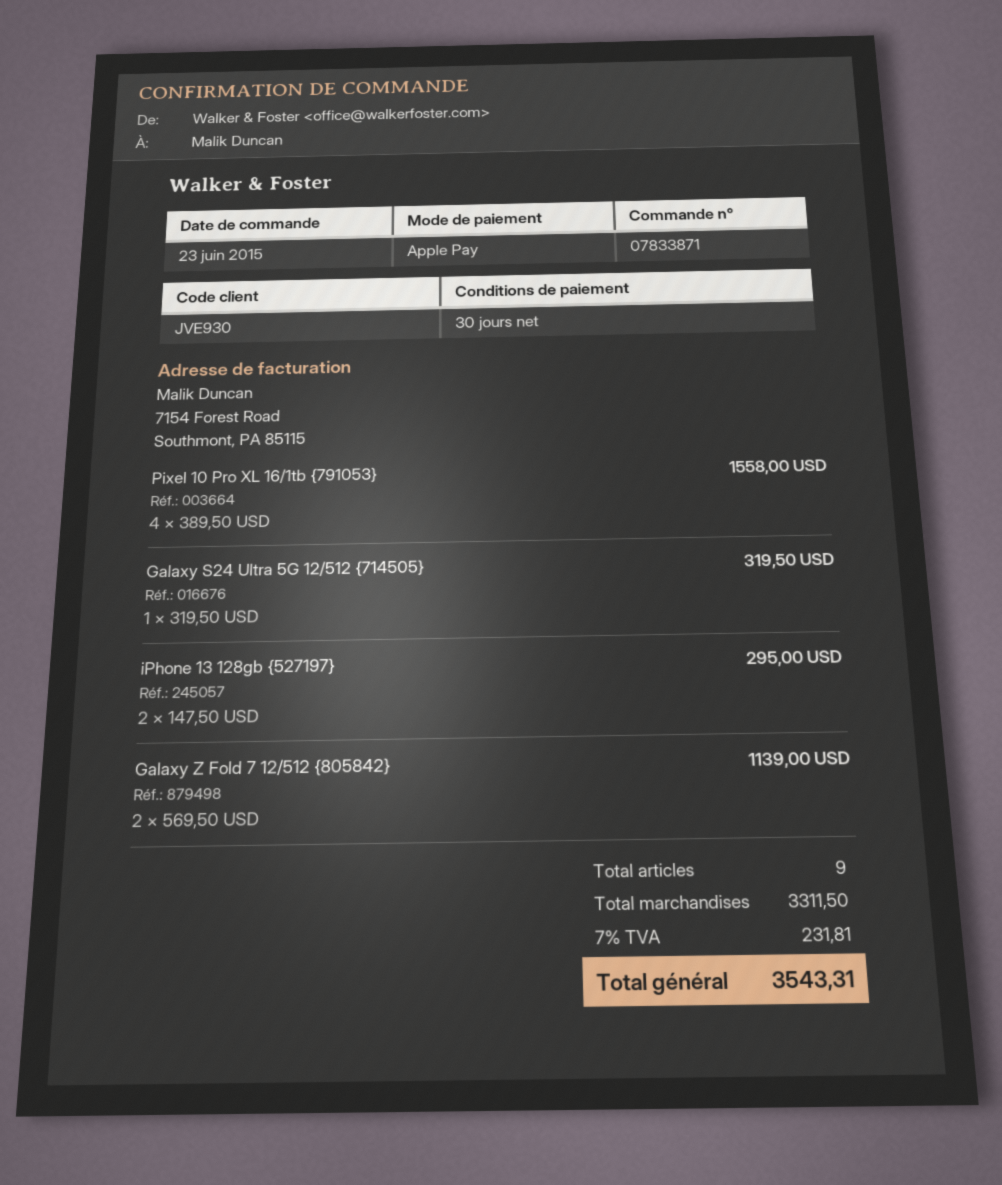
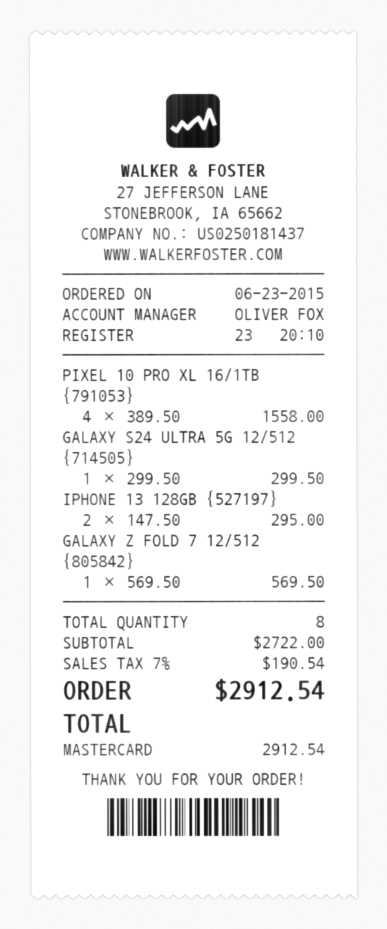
payment method: Apple Pay -> Mastercard
Galaxy S24 Ultra 5G 12/512 {714505}: 1 x 319.50 = 319.50 -> 1 x 299.50 = 299.50
Galaxy Z Fold 7 12/512 {805842}: 2 x 569.50 = 1139.00 -> 1 x 569.50 = 569.50
total quantity: 9 -> 8
subtotal: 3311.50 -> 2722.00
tax: 7% = 231.81 -> 7% = 190.54
total: 3543.31 -> 2912.54

